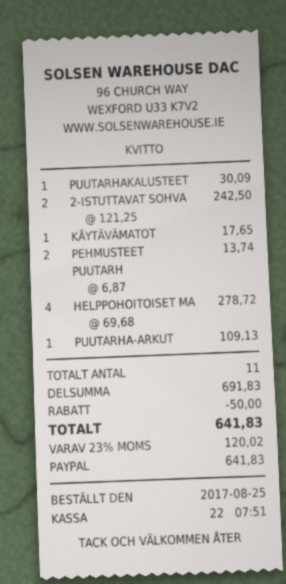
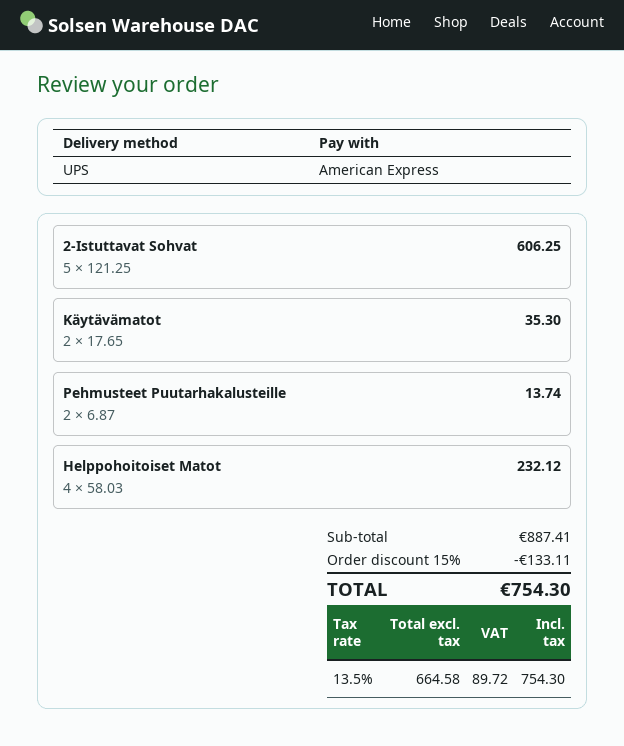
payment method: PayPal -> American Express
PUUTARHAKALUSTEET: 1 x 30.09 = 30.09 -> none
2-ISTUTTAVAT SOHVA: 2 x 121.25 = 242.50 -> 5 x 121.25 = 606.25
KÄYTÄVÄMATOT: 1 x 17.65 = 17.65 -> 2 x 17.65 = 35.30
HELPPOHOITOISET MA: 4 x 69.68 = 278.72 -> 4 x 58.03 = 232.12
PUUTARHA-ARKUT: 1 x 109.13 = 109.13 -> none
subtotal: 691.83 -> 887.41
discount: 50.00 -> 133.11
tax: 23% = 120.02 -> 13.5% = 89.72
total: 641.83 -> 754.30

